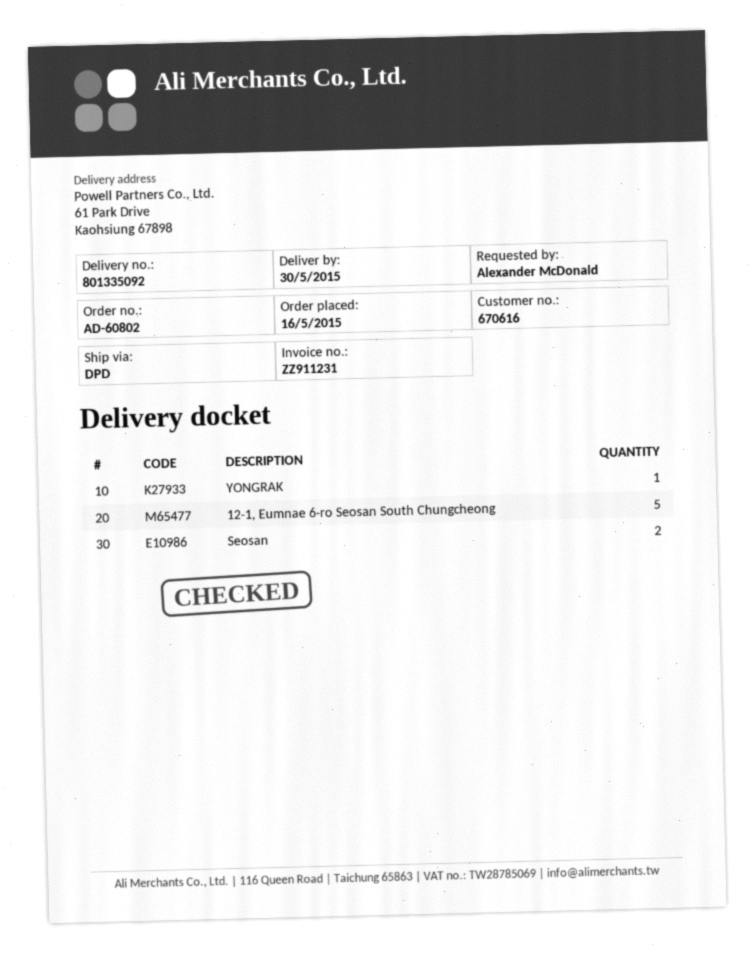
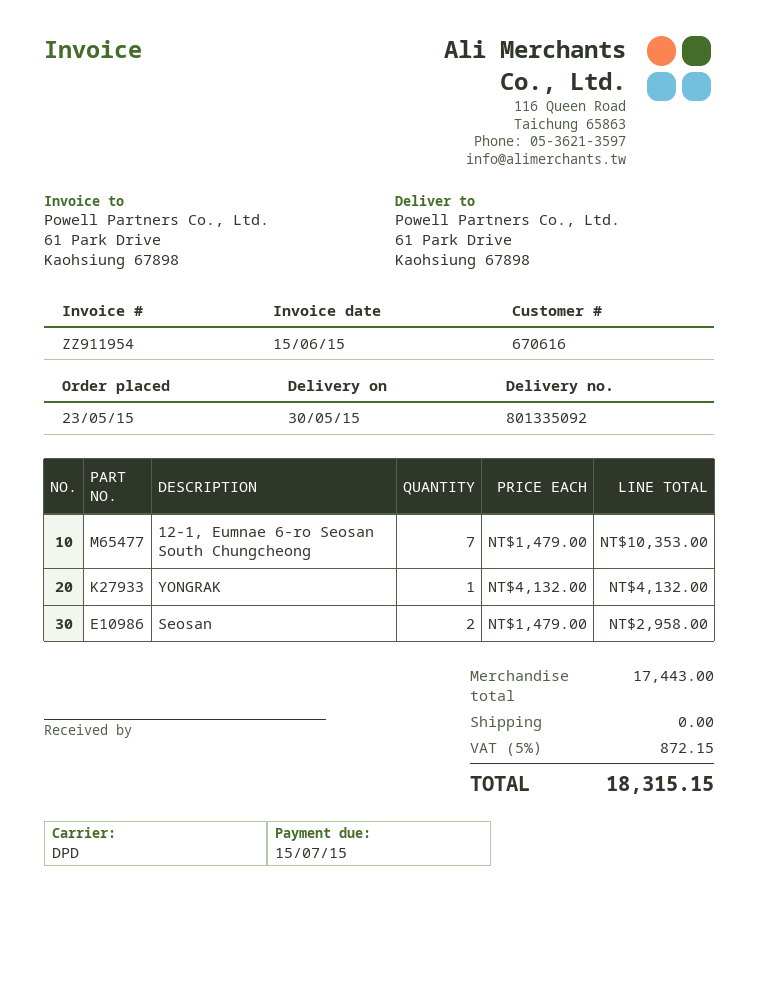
order date: 2015-05-16 -> 2015-05-23
invoice number: ZZ911231 -> ZZ911954
12-1, Eumnae 6-ro Seosan South Chungcheong: 5 -> 7

